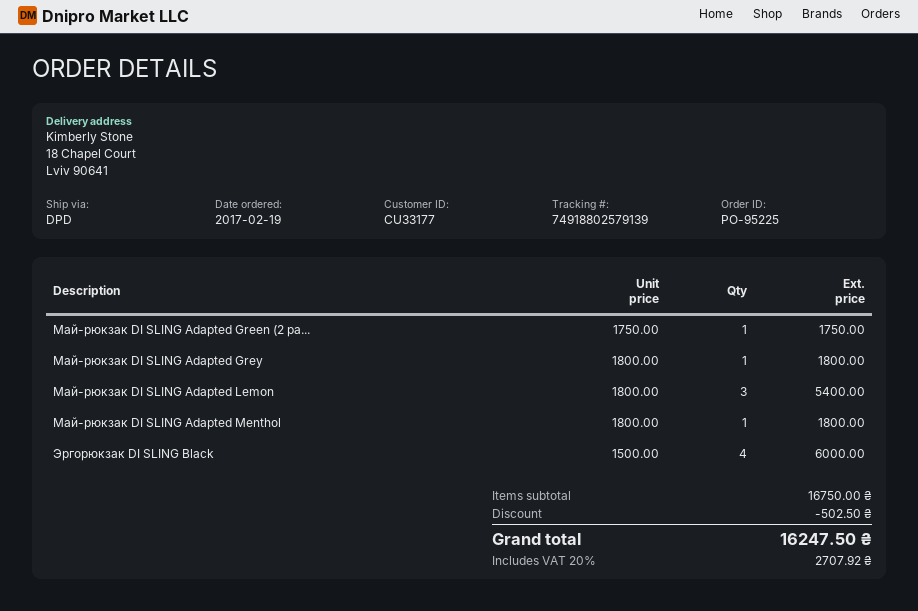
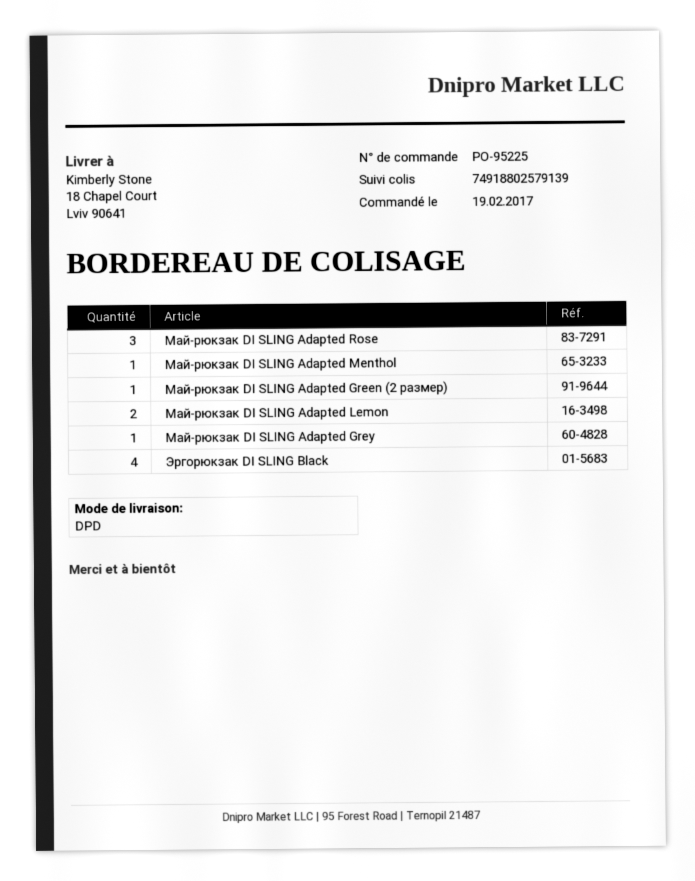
Май-рюкзак DI SLING Adapted Lemon: 3 -> 2
Май-рюкзак DI SLING Adapted Rose: none -> 3

